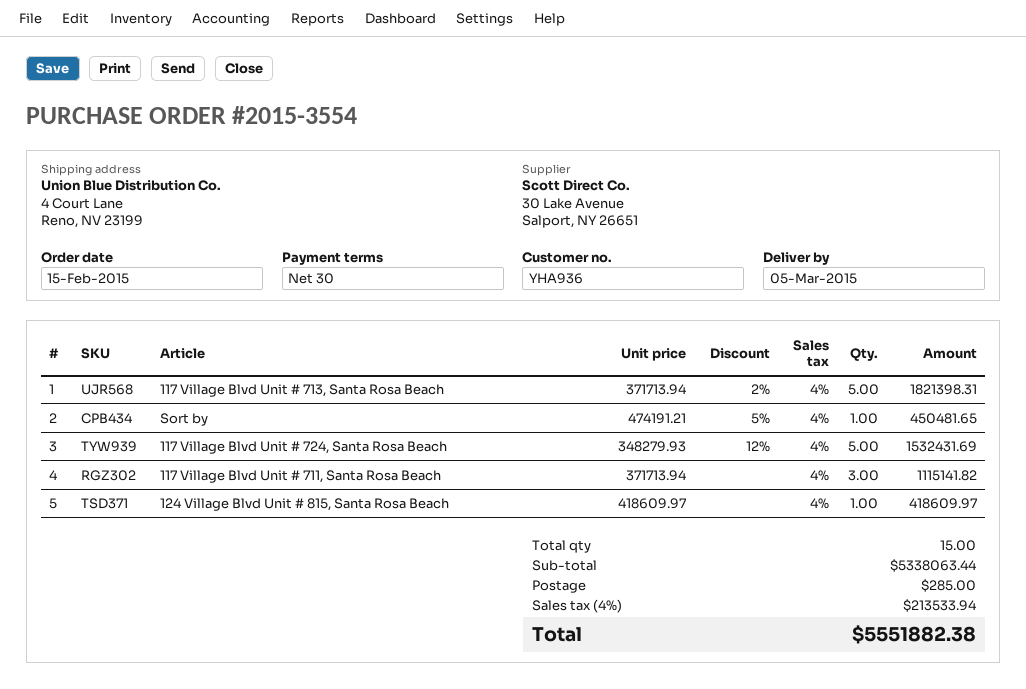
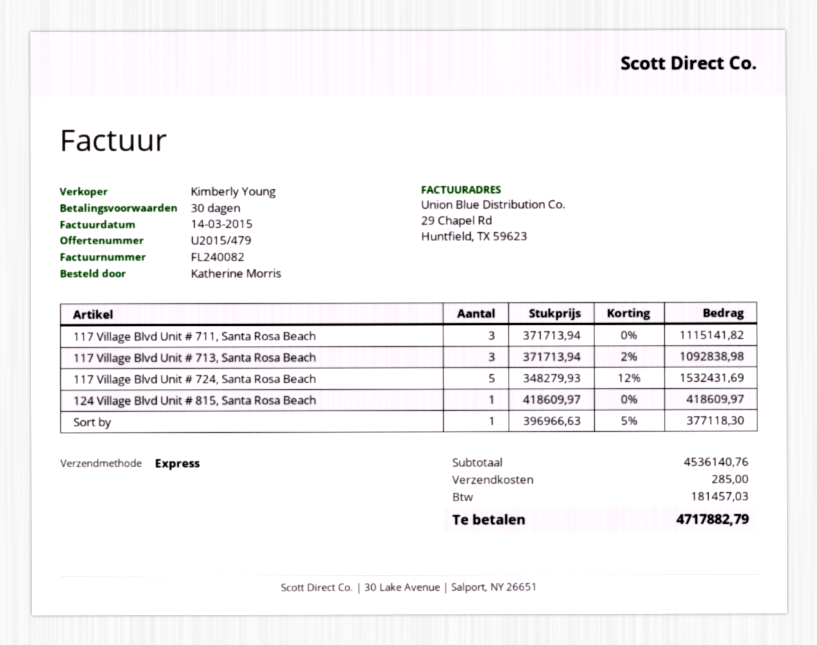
117 Village Blvd Unit # 713, Santa Rosa Beach: 5 x 371713.94 - 2% = 1821398.31 -> 3 x 371713.94 - 2% = 1092838.98
Sort by: 1 x 474191.21 - 5% = 450481.65 -> 1 x 396966.63 - 5% = 377118.30
subtotal: 5338063.44 -> 4536140.76
tax: 213533.94 -> 181457.03
total: 5551882.38 -> 4717882.79

